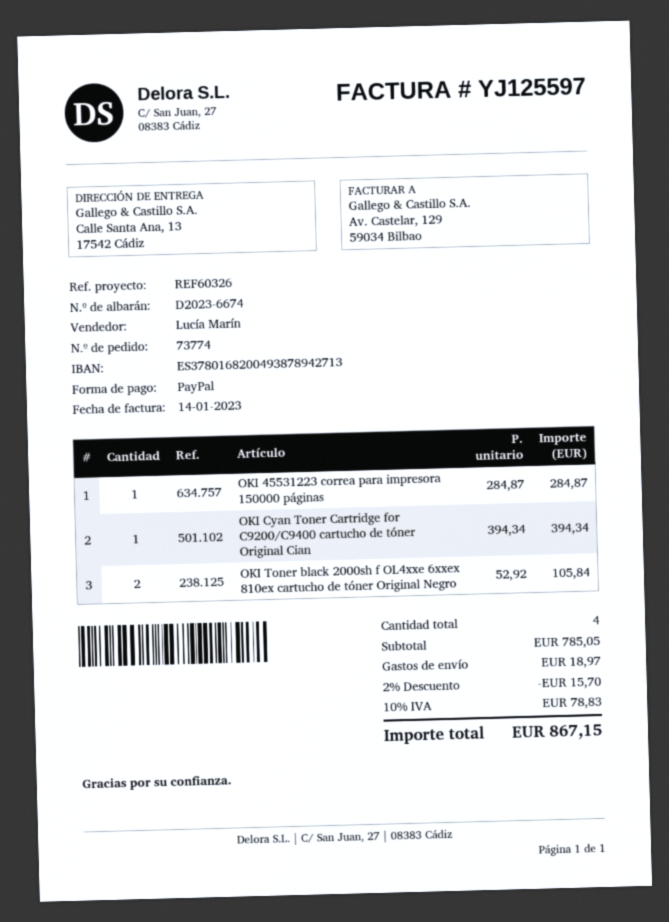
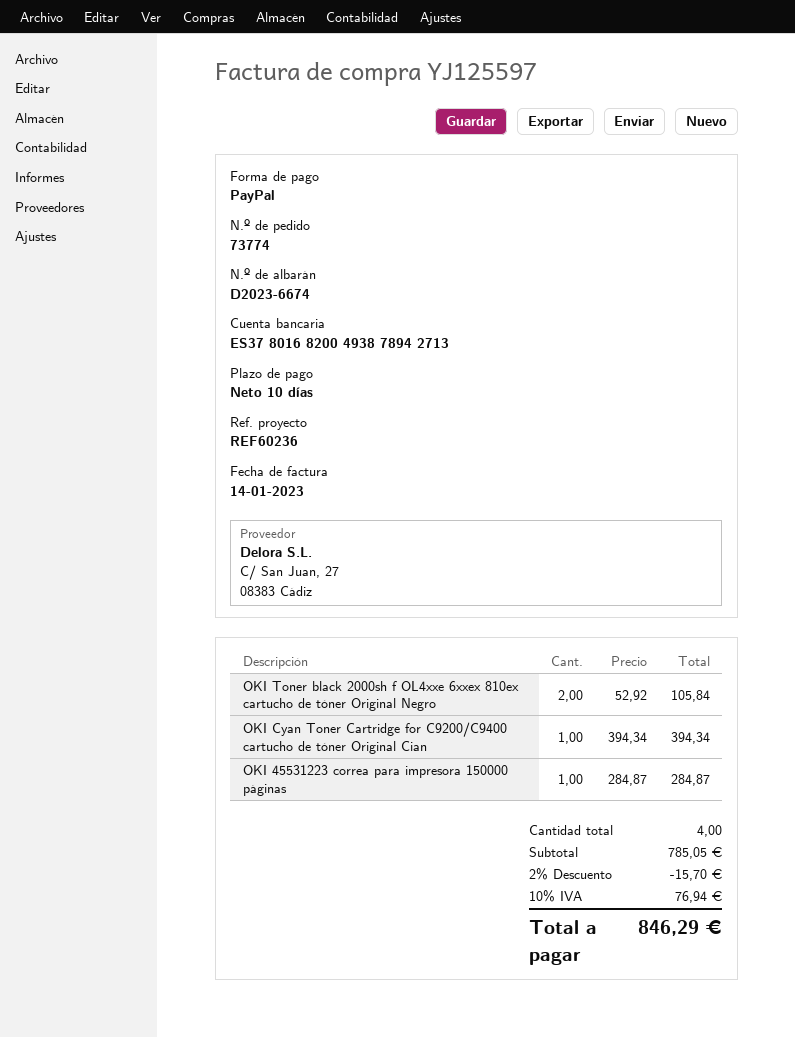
reference: REF60326 -> REF60236
shipping: 18.97 -> none
tax: 10% = 78.83 -> 10% = 76.94
total: 867.15 -> 846.29

